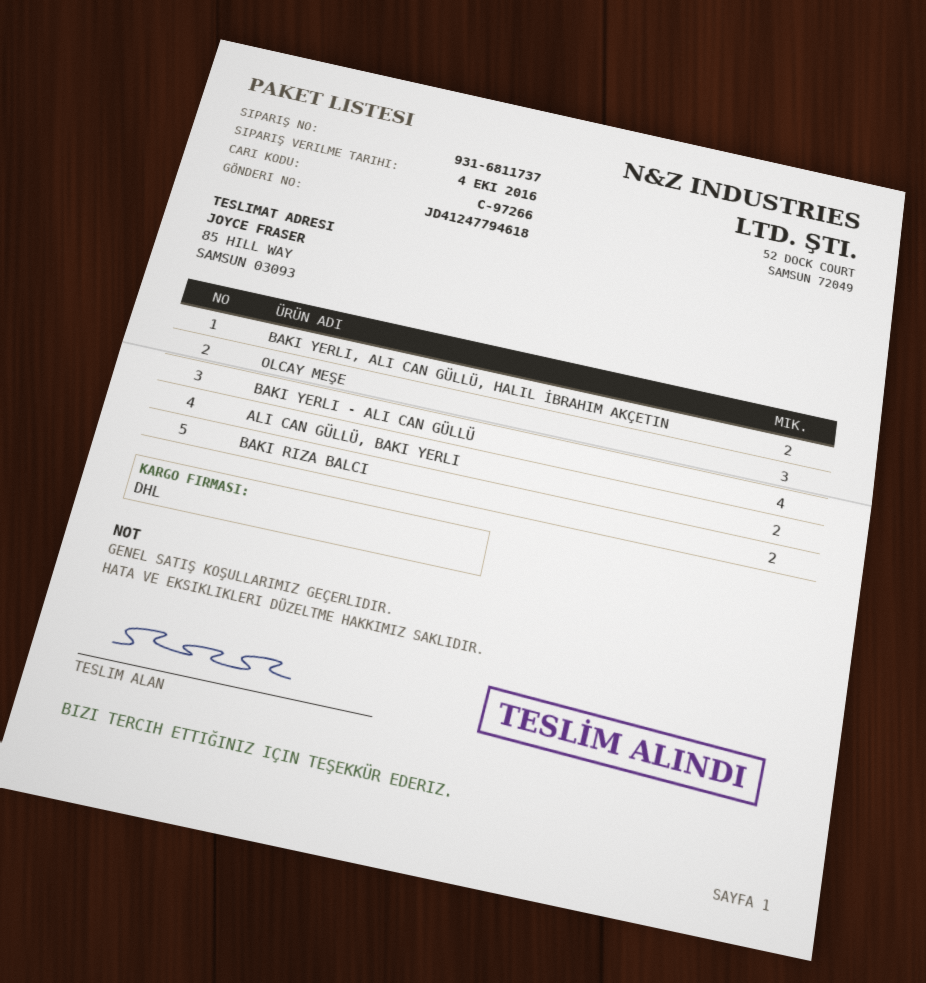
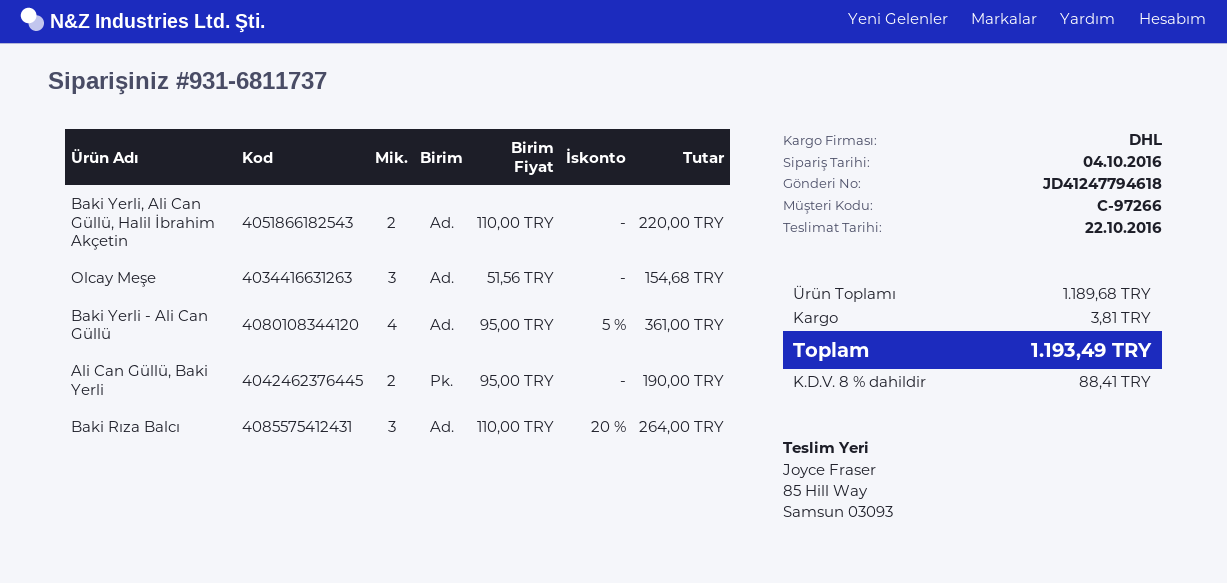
BAKI RIZA BALCI: 2 -> 3

